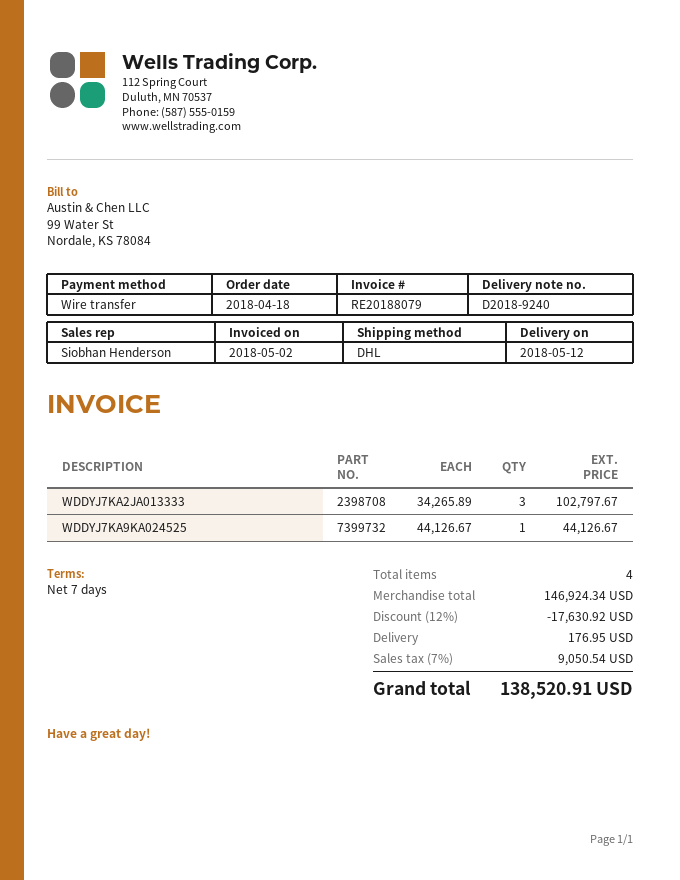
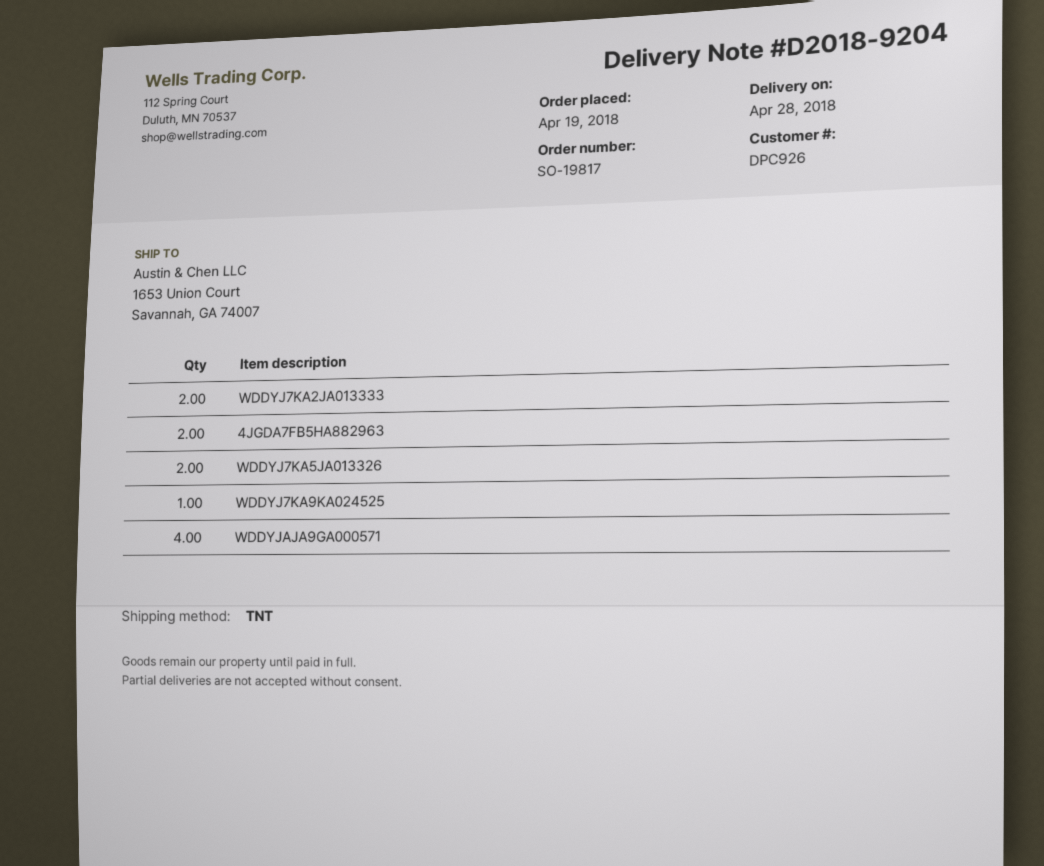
order date: 2018-04-18 -> 2018-04-19
delivery note number: D2018-9240 -> D2018-9204
delivery date: 2018-05-12 -> 2018-04-28
shipping method: DHL -> TNT
WDDYJ7KA2JA013333: 3 -> 2
4JGDA7FB5HA882963: none -> 2
WDDYJ7KA5JA013326: none -> 2
WDDYJAJA9GA000571: none -> 4

